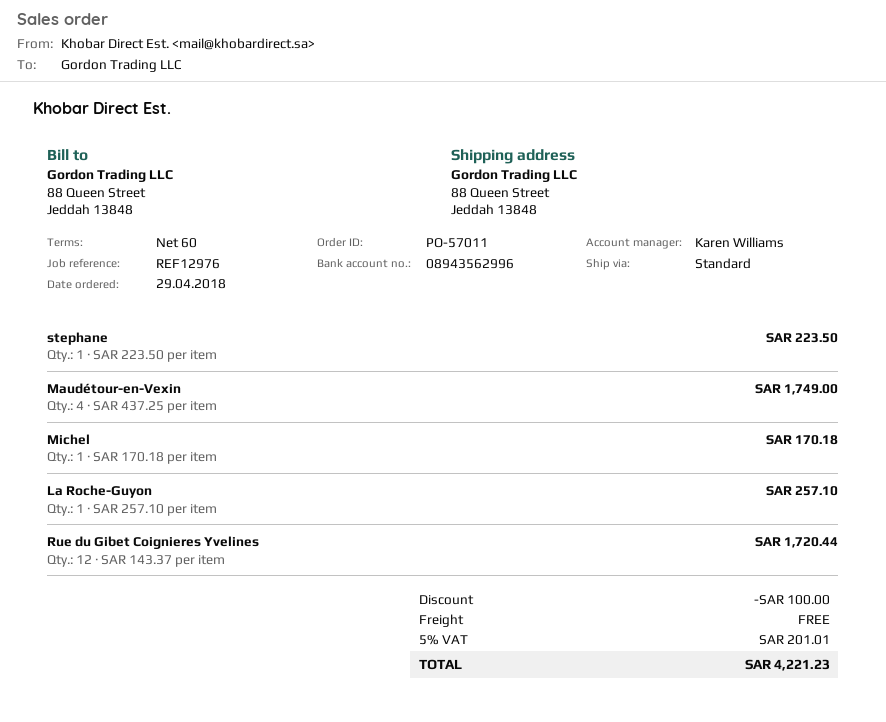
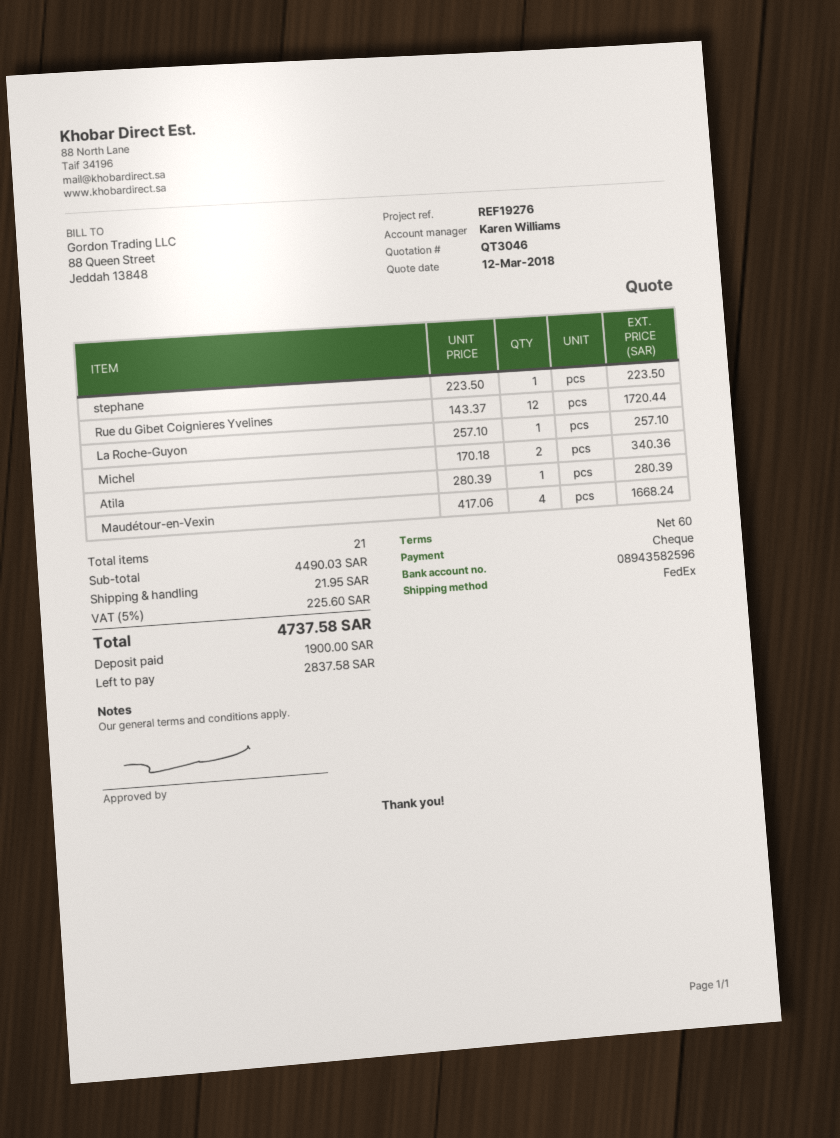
reference: REF12976 -> REF19276
bank account: 08943562996 -> 08943582596
shipping method: standard -> FedEx
Maudétour-en-Vexin: 4 x 437.25 = 1749.00 -> 4 x 417.06 = 1668.24
Michel: 1 x 170.18 = 170.18 -> 2 x 170.18 = 340.36
Atila: none -> 1 x 280.39 = 280.39
discount: 100.00 -> none
shipping: 0.00 -> 21.95
tax: 5% = 201.01 -> 5% = 225.60
total: 4221.23 -> 4737.58

